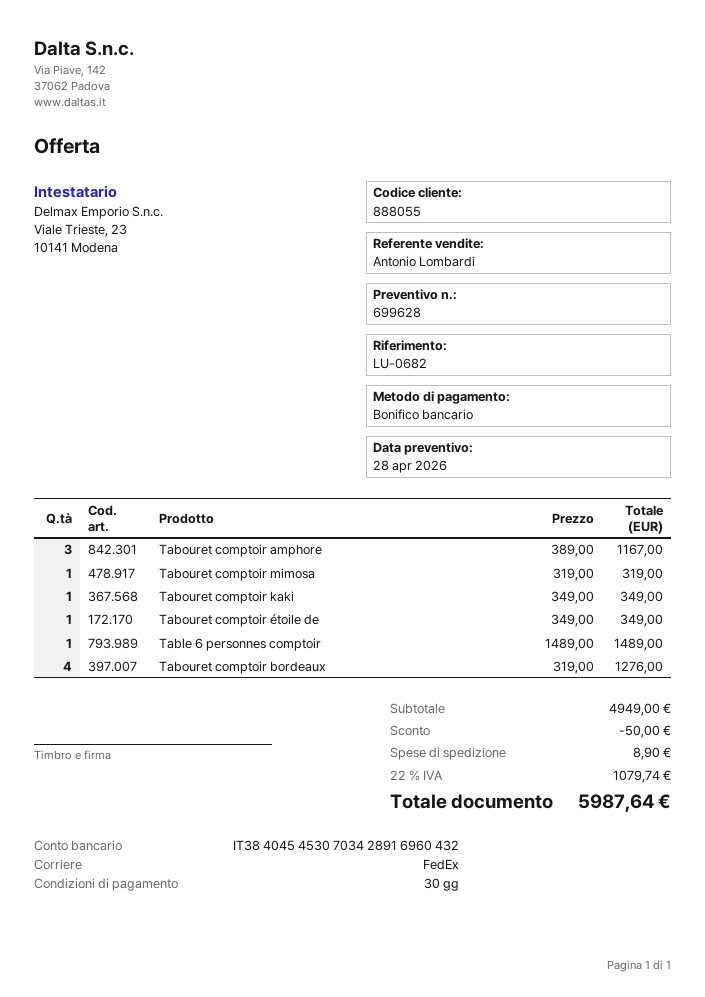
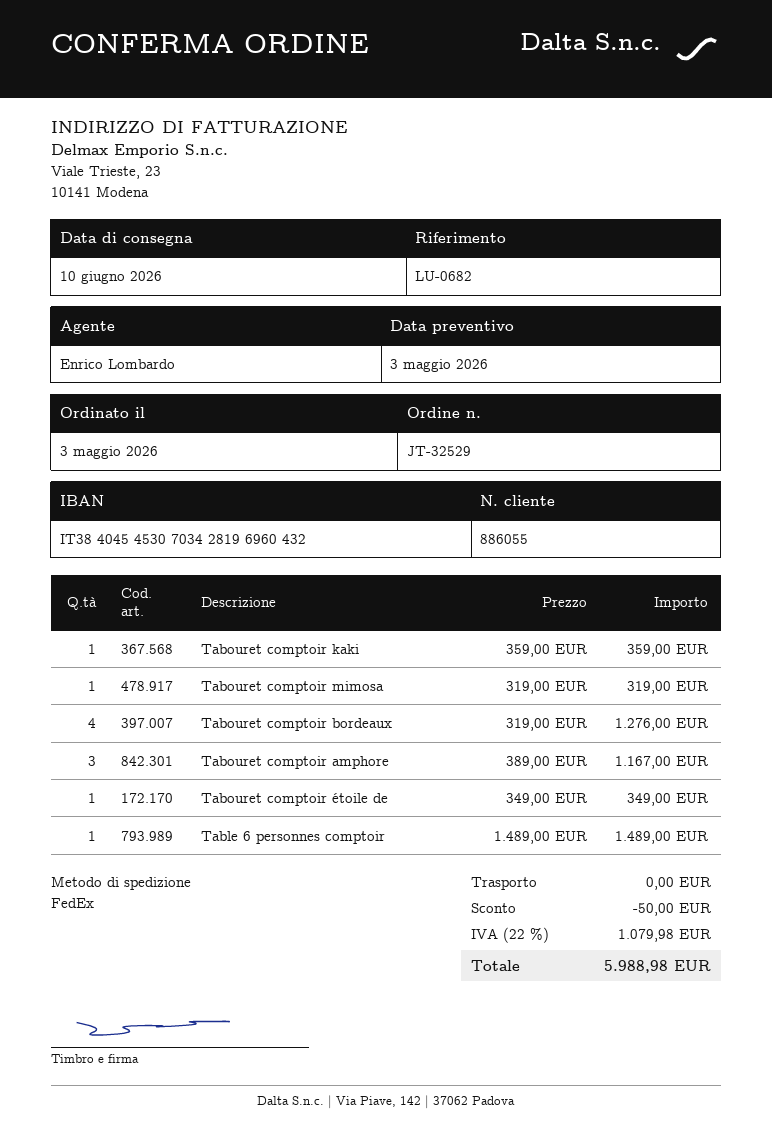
quote date: 2026-04-28 -> 2026-05-03
customer number: 888055 -> 886055
sales rep: Antonio Lombardi -> Enrico Lombardo
bank account: IT3840454530703428916960432 -> IT3840454530703428196960432
Tabouret comptoir kaki: 1 x 349.00 = 349.00 -> 1 x 359.00 = 359.00
shipping: 8.90 -> 0.00
tax: 22% = 1079.74 -> 22% = 1079.98
total: 5987.64 -> 5988.98

